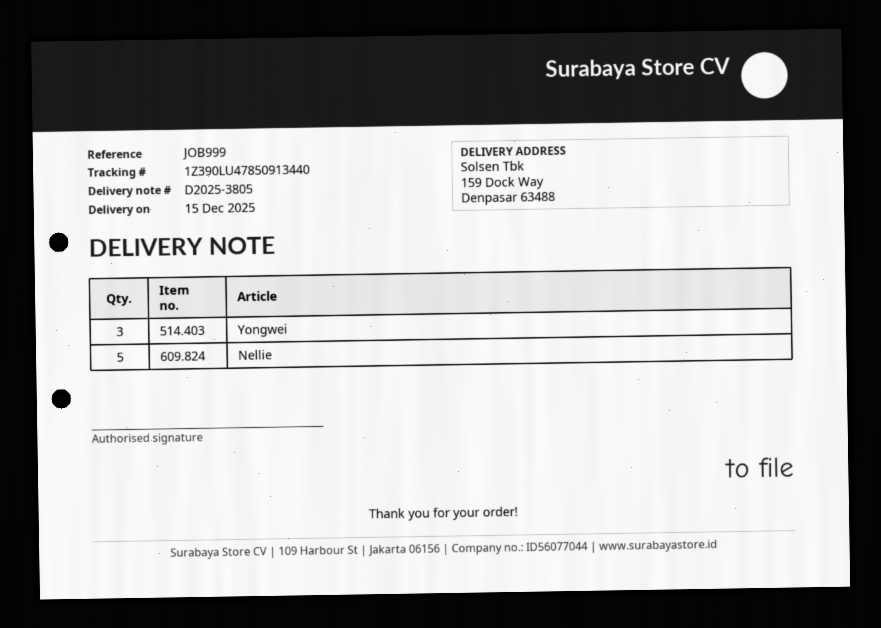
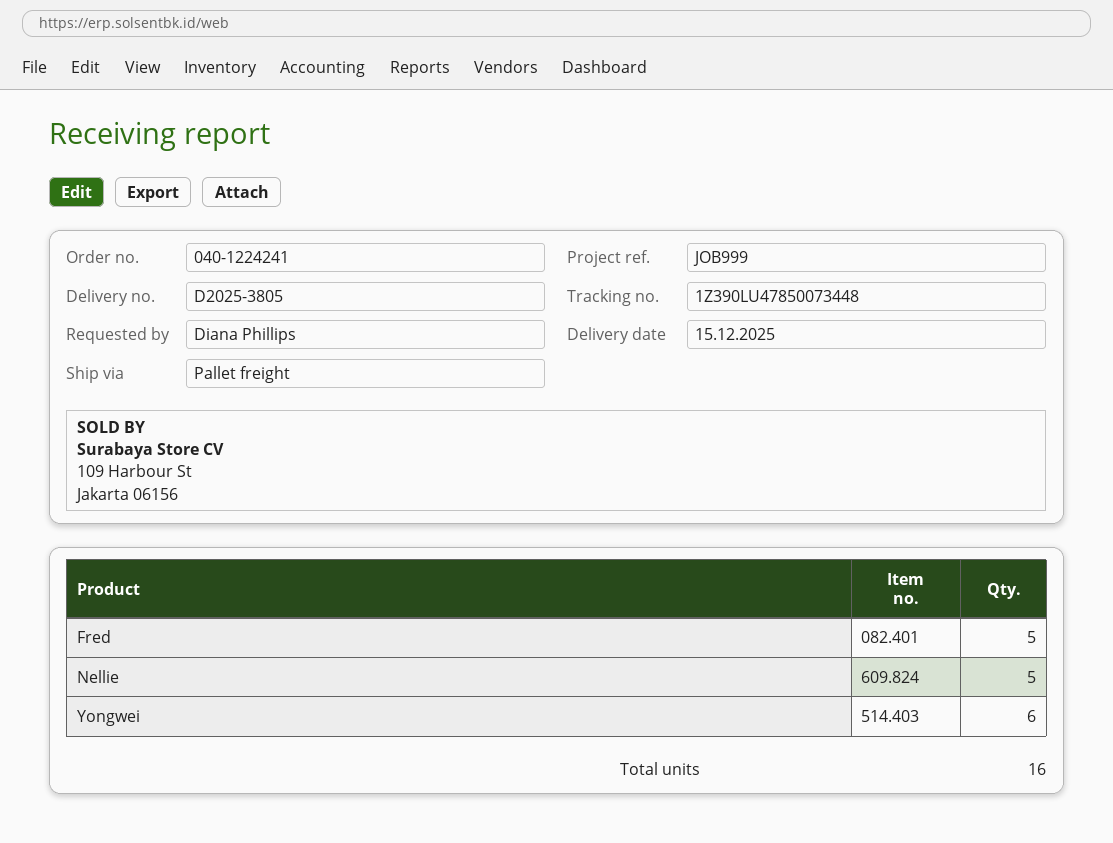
tracking number: 1Z390LU47850913440 -> 1Z390LU47850073448
Yongwei: 3 -> 6
Fred: none -> 5

